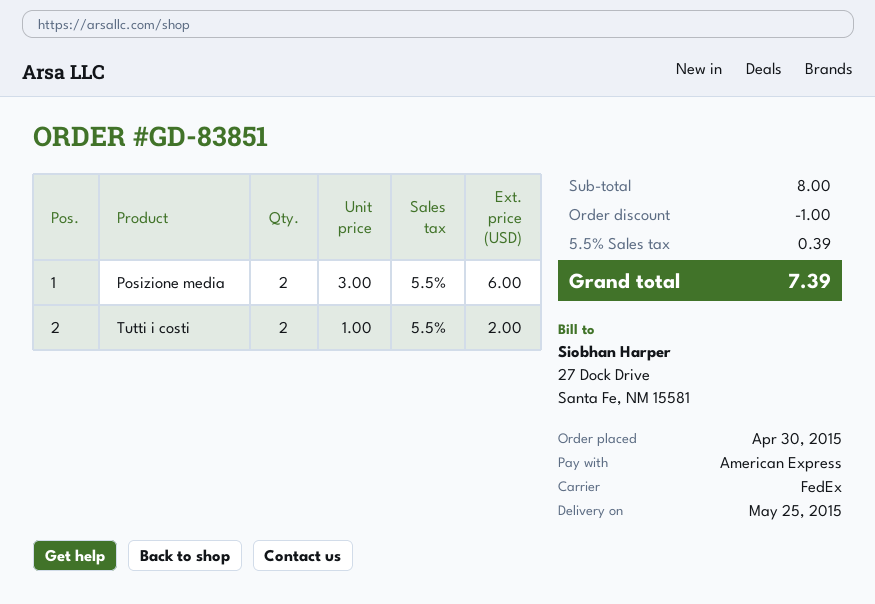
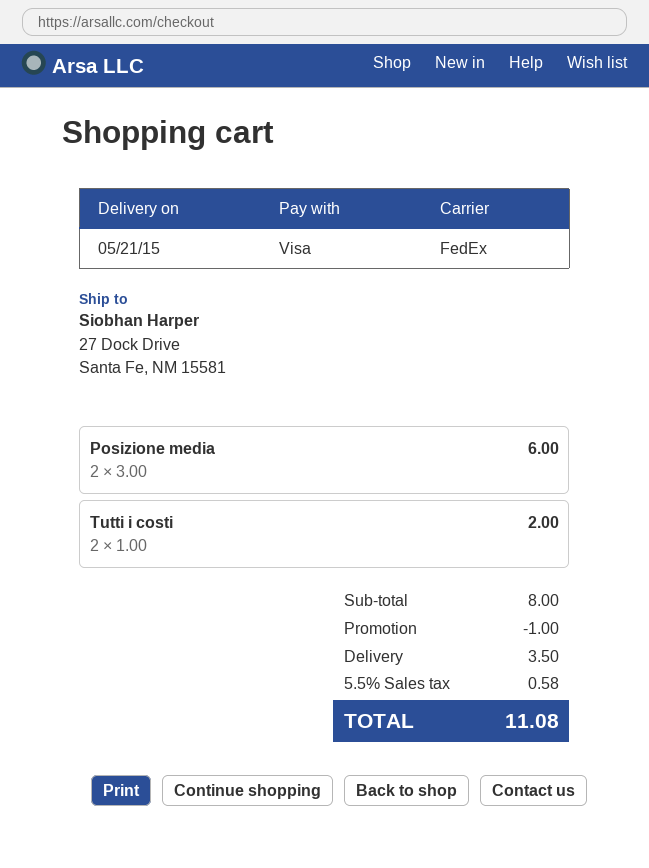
delivery date: 2015-05-25 -> 2015-05-21
payment method: American Express -> Visa
shipping: none -> 3.50
tax: 5.5% = 0.39 -> 5.5% = 0.58
total: 7.39 -> 11.08

